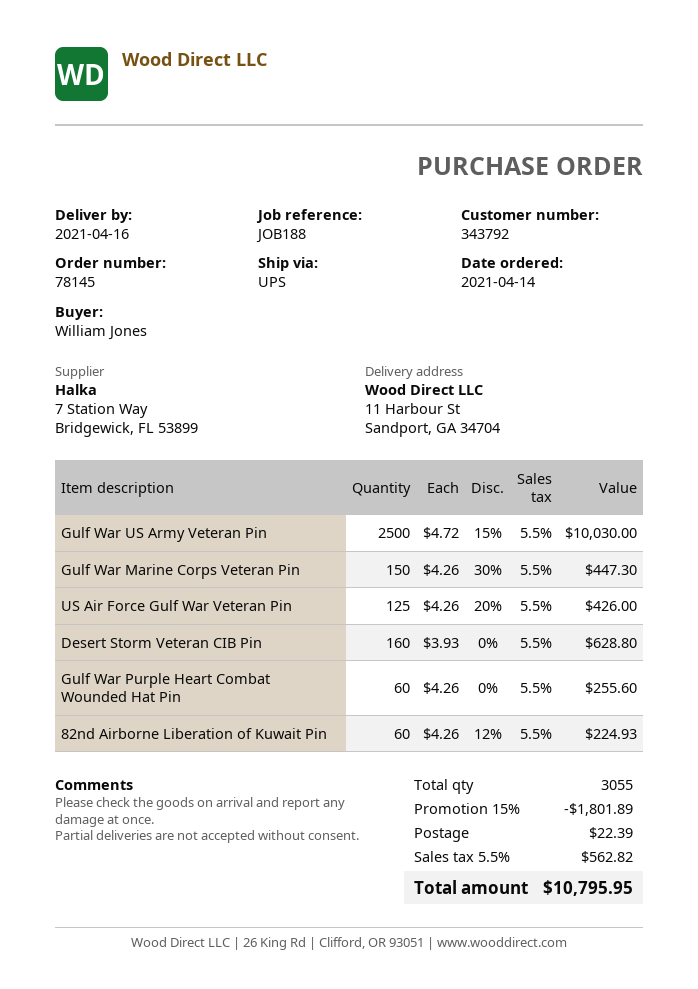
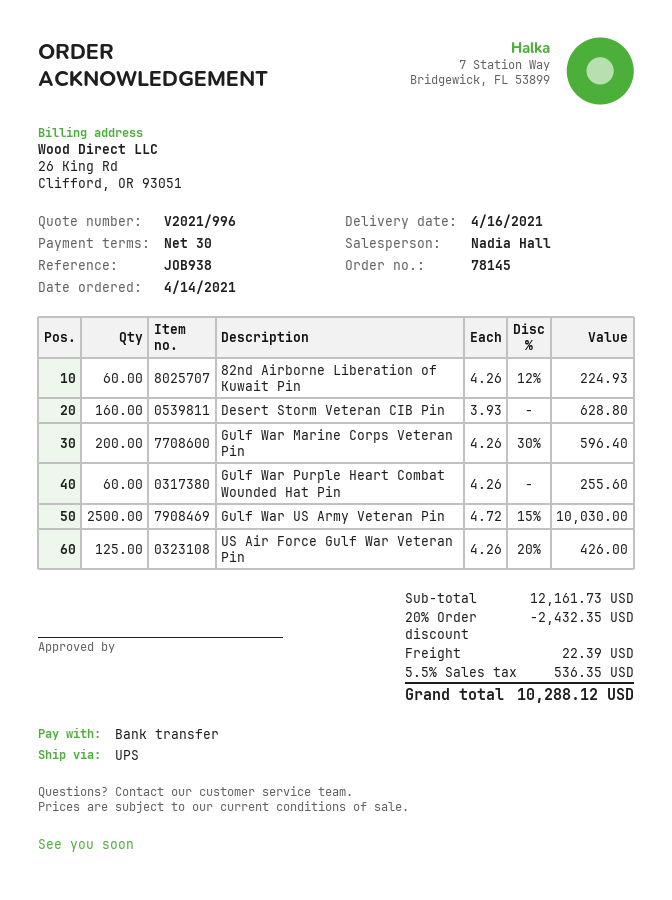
reference: JOB188 -> JOB938
Gulf War Marine Corps Veteran Pin: 150 x 4.26 - 30% = 447.30 -> 200 x 4.26 - 30% = 596.40
discount: 15% = 1801.89 -> 20% = 2432.35
tax: 5.5% = 562.82 -> 5.5% = 536.35
total: 10795.95 -> 10288.12

